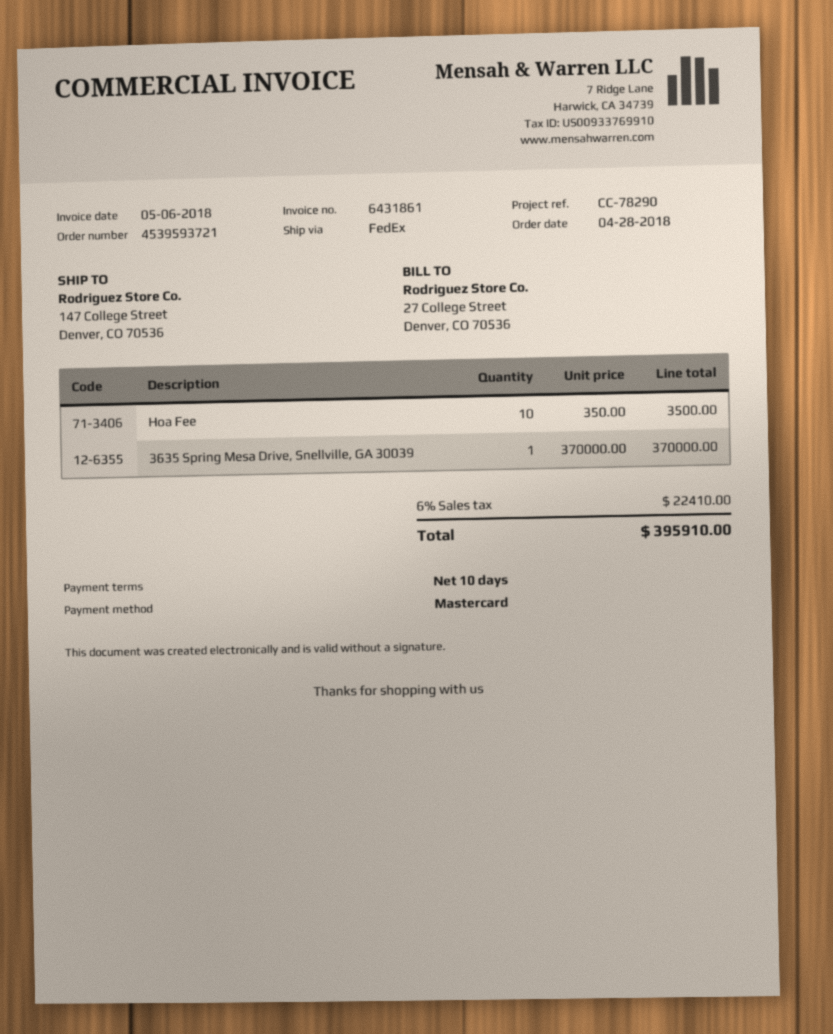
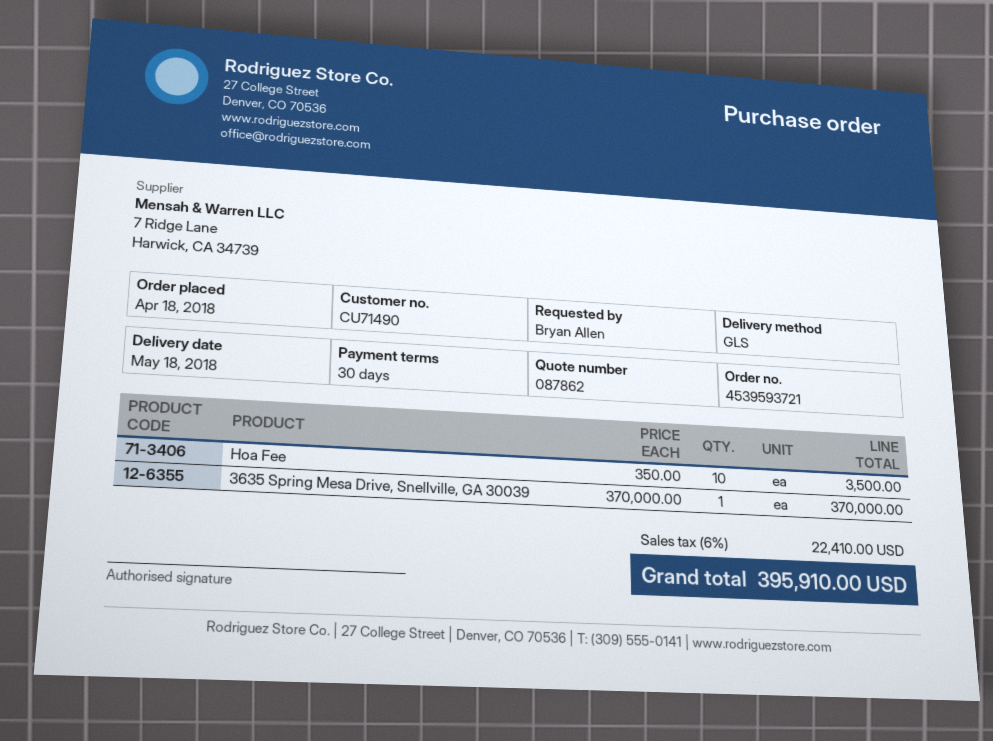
order date: 2018-04-28 -> 2018-04-18
payment terms: 10 days -> 30 days
shipping method: FedEx -> GLS

